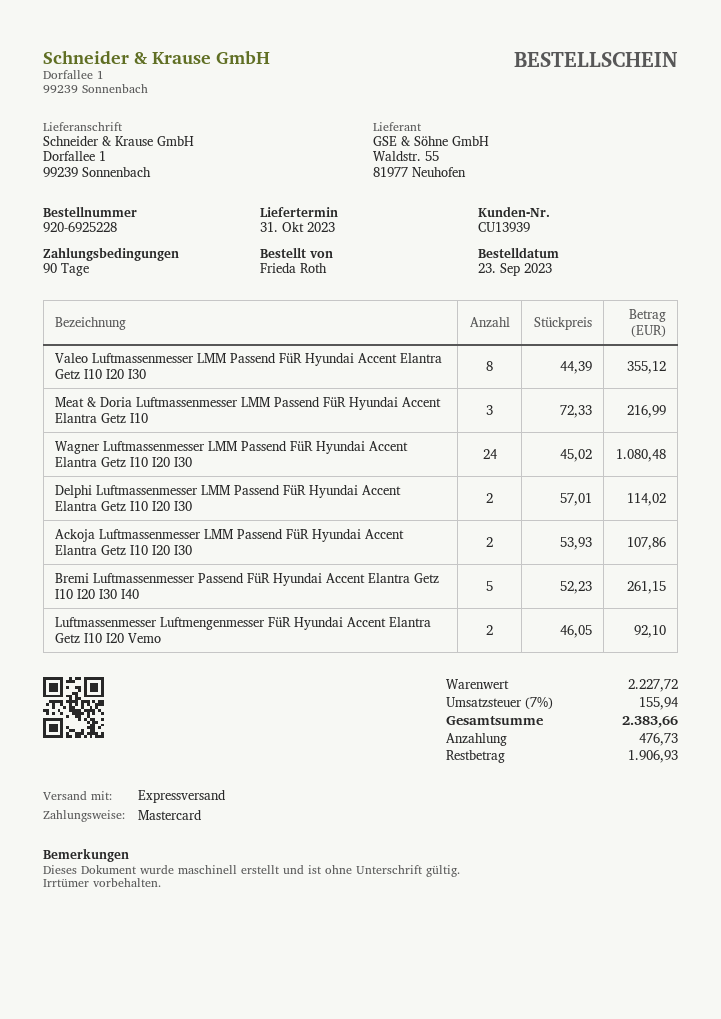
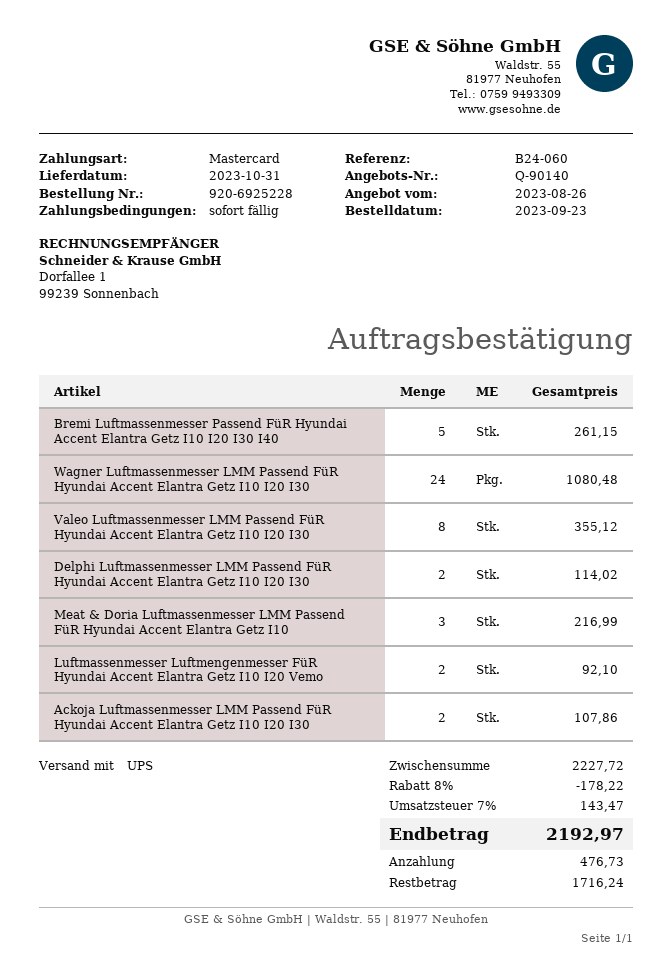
payment terms: 90 days -> on receipt
shipping method: express -> UPS
discount: none -> 8% = 178.22
tax: 7% = 155.94 -> 7% = 143.47
total: 2383.66 -> 2192.97
balance: 1906.93 -> 1716.24

